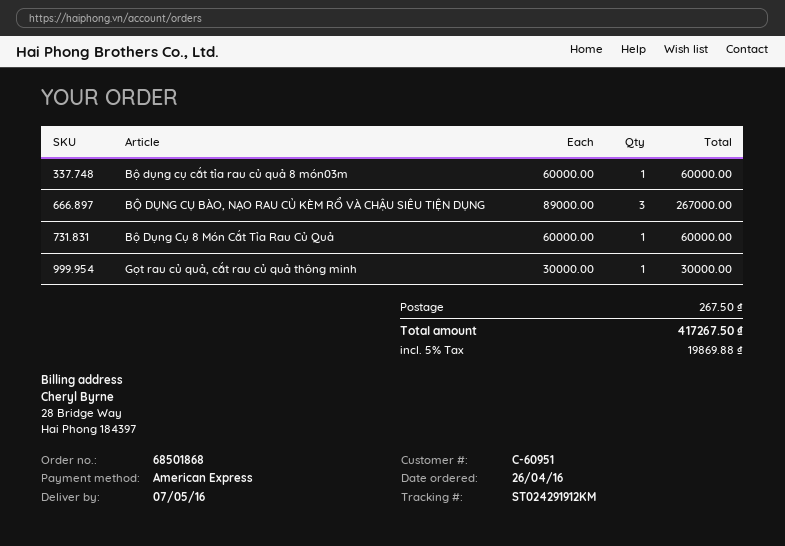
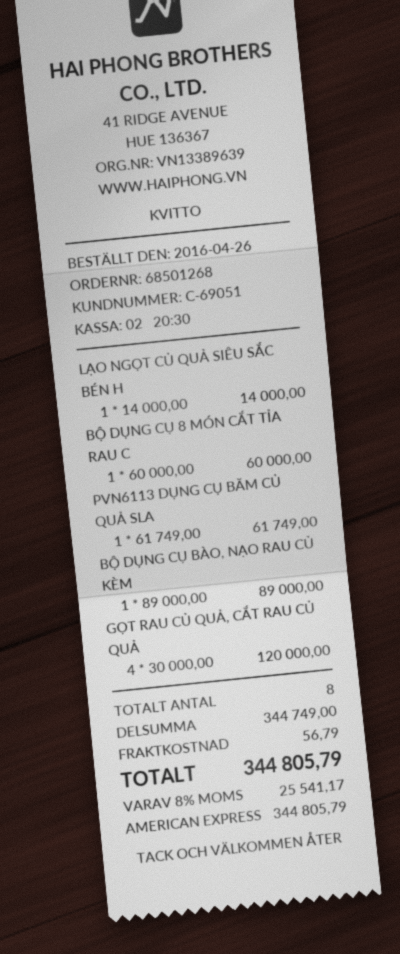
order number: 68501868 -> 68501268
customer number: C-60951 -> C-69051
Bộ dụng cụ cắt tỉa rau củ quả 8 món03m: 1 x 60000.00 = 60000.00 -> none
BỘ DỤNG CỤ BÀO, NẠO RAU CỦ KÈM RỔ VÀ CHẬU SIÊU TIỆN DỤNG: 3 x 89000.00 = 267000.00 -> 1 x 89000.00 = 89000.00
Gọt rau củ quả, cắt rau củ quả thông minh: 1 x 30000.00 = 30000.00 -> 4 x 30000.00 = 120000.00
LẠO NGỌT CỦ QUẢ SIÊU SẮC BÉN H: none -> 1 x 14000.00 = 14000.00
PVN6113 DỤNG CỤ BĂM CỦ QUẢ SLA: none -> 1 x 61749.00 = 61749.00
shipping: 267.50 -> 56.79
tax: 5% = 19869.88 -> 8% = 25541.17
total: 417267.50 -> 344805.79

